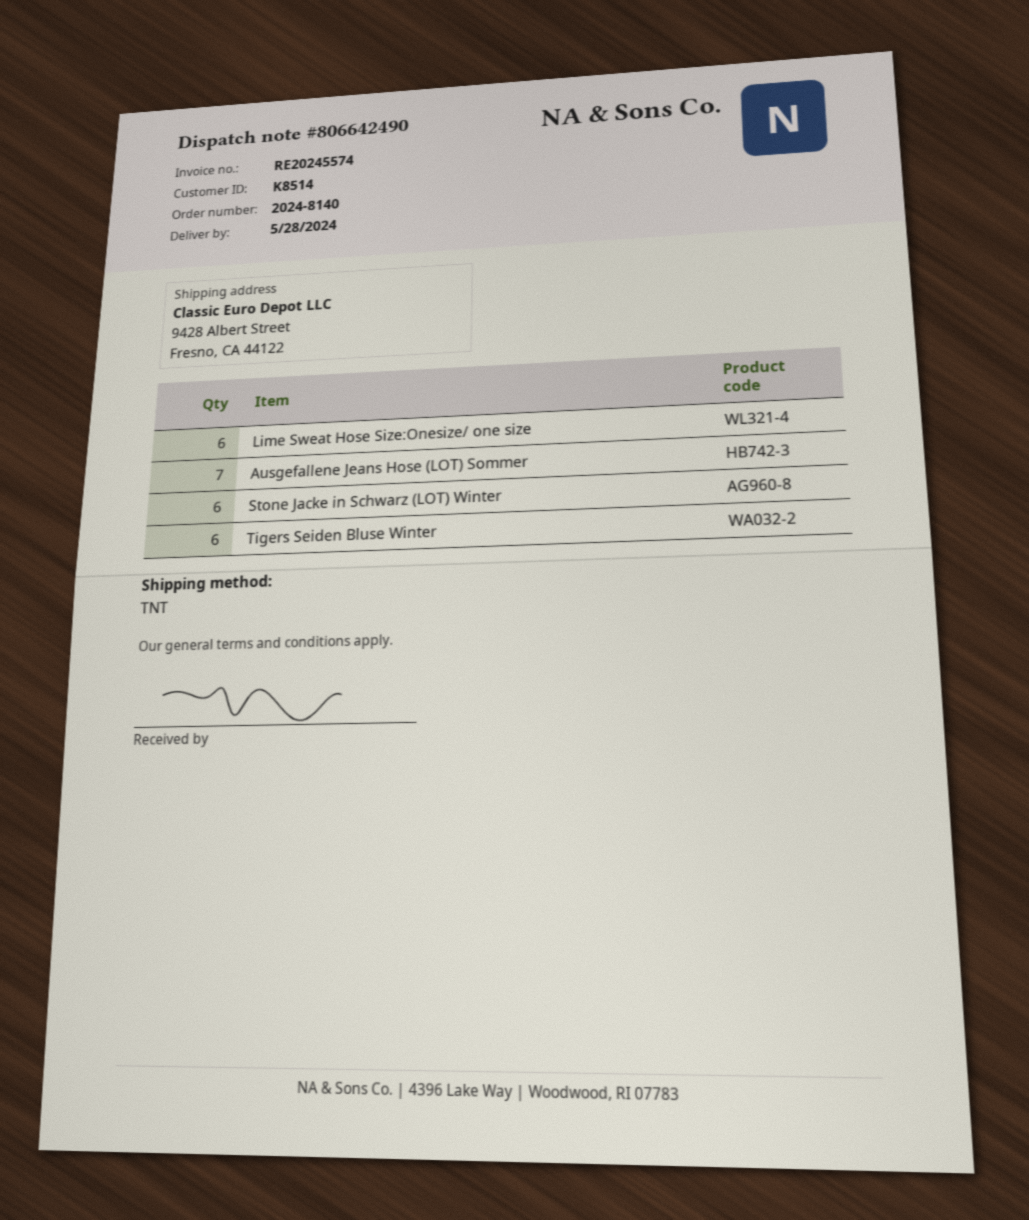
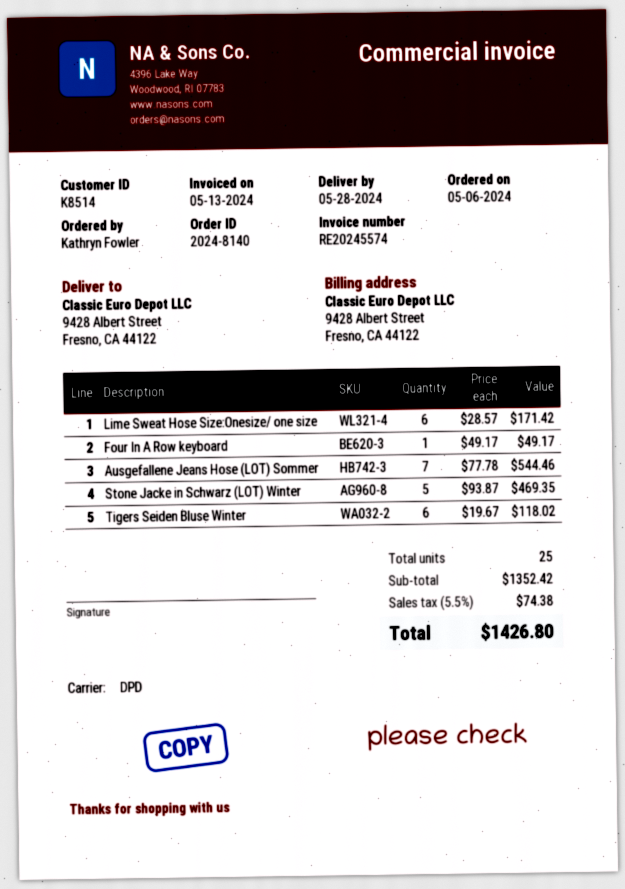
shipping method: TNT -> DPD
Stone Jacke in Schwarz (LOT) Winter: 6 -> 5
Four In A Row keyboard: none -> 1

